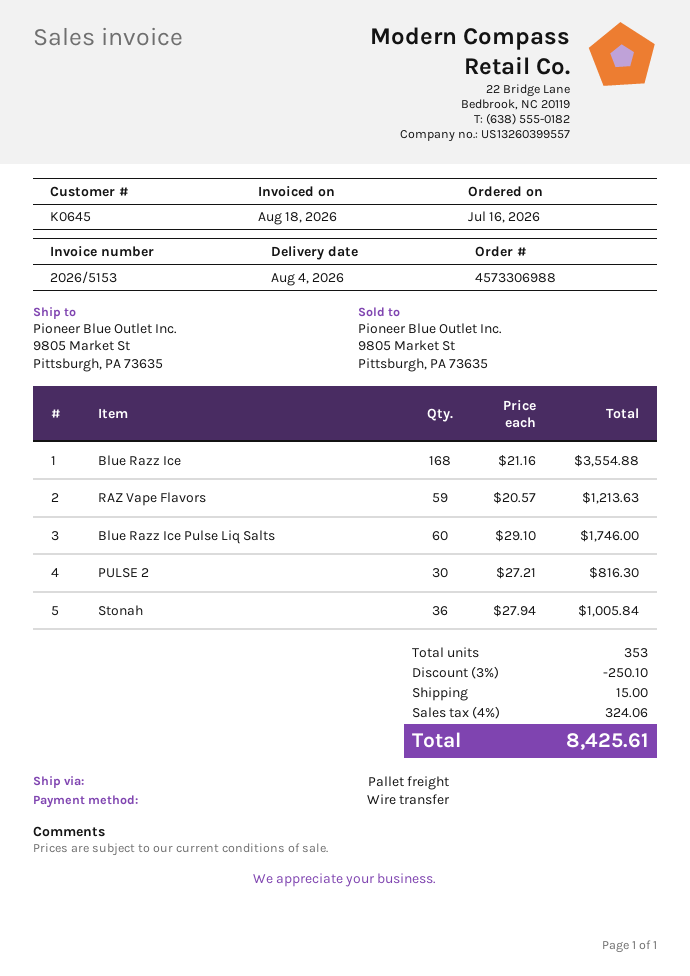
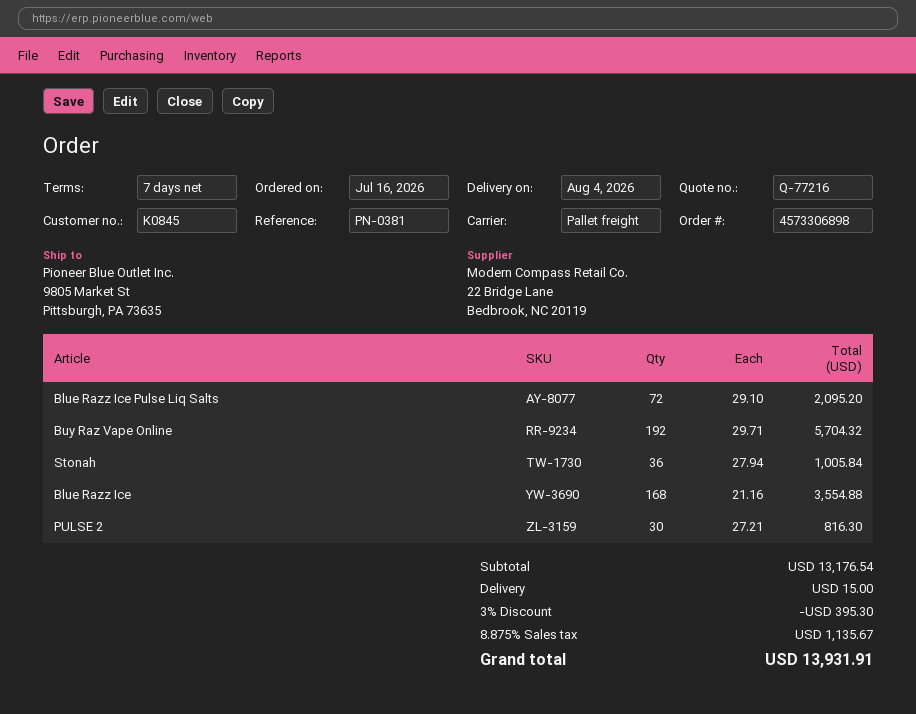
order number: 4573306988 -> 4573306898
customer number: K0645 -> K0845
RAZ Vape Flavors: 59 x 20.57 = 1213.63 -> none
Blue Razz Ice Pulse Liq Salts: 60 x 29.10 = 1746.00 -> 72 x 29.10 = 2095.20
Buy Raz Vape Online: none -> 192 x 29.71 = 5704.32
discount: 3% = 250.10 -> 3% = 395.30
tax: 4% = 324.06 -> 8.875% = 1135.67
total: 8425.61 -> 13931.91

